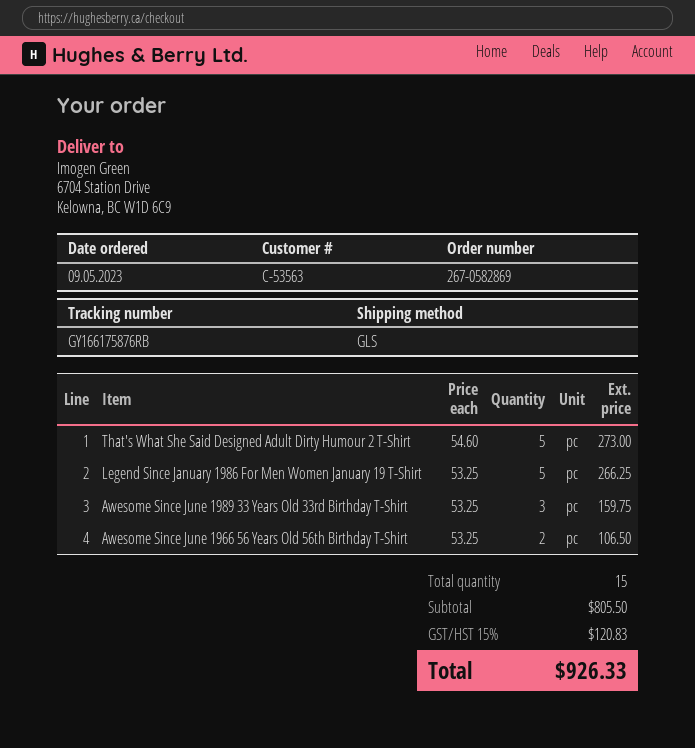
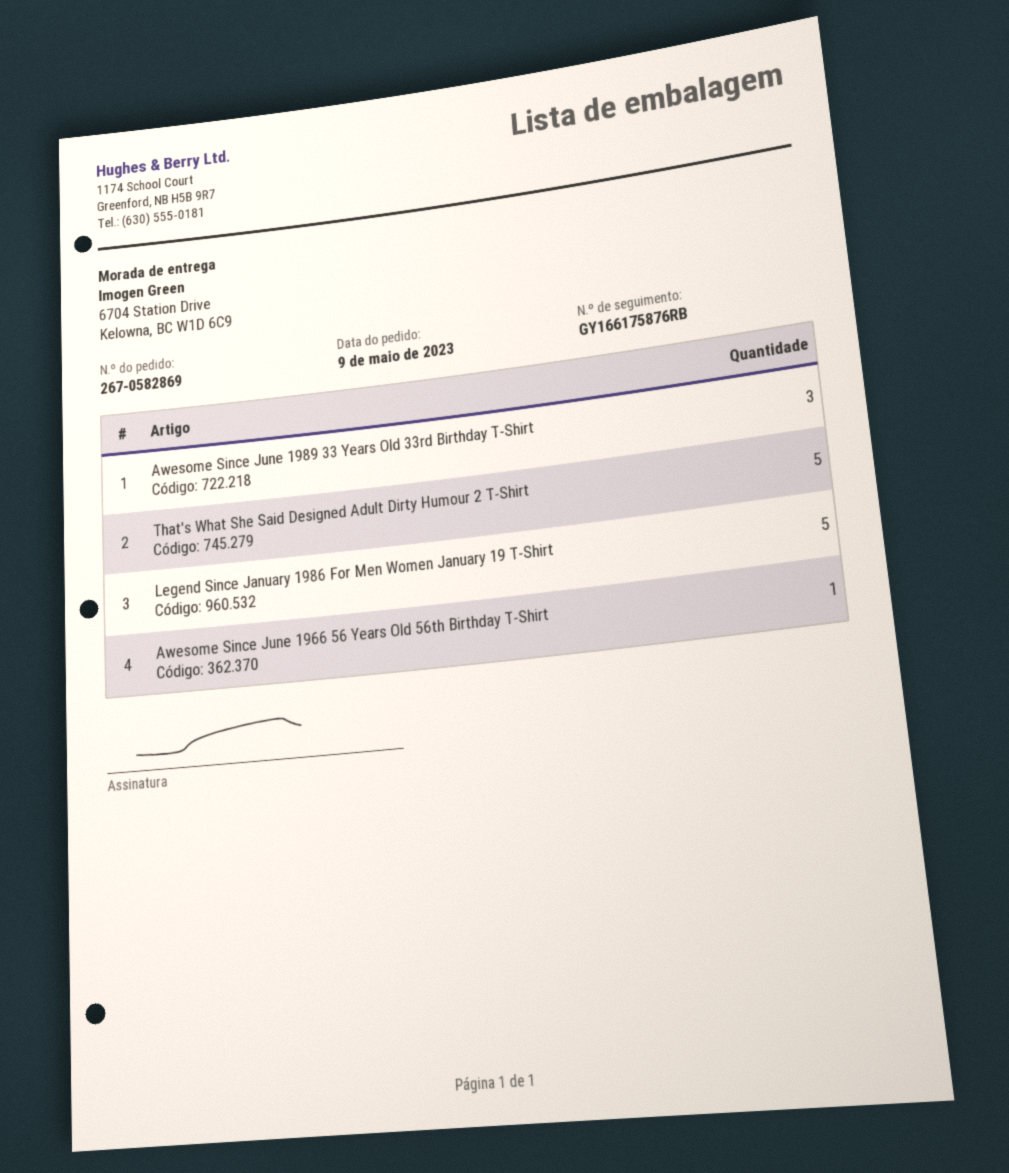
Awesome Since June 1966 56 Years Old 56th Birthday T-Shirt: 2 -> 1

